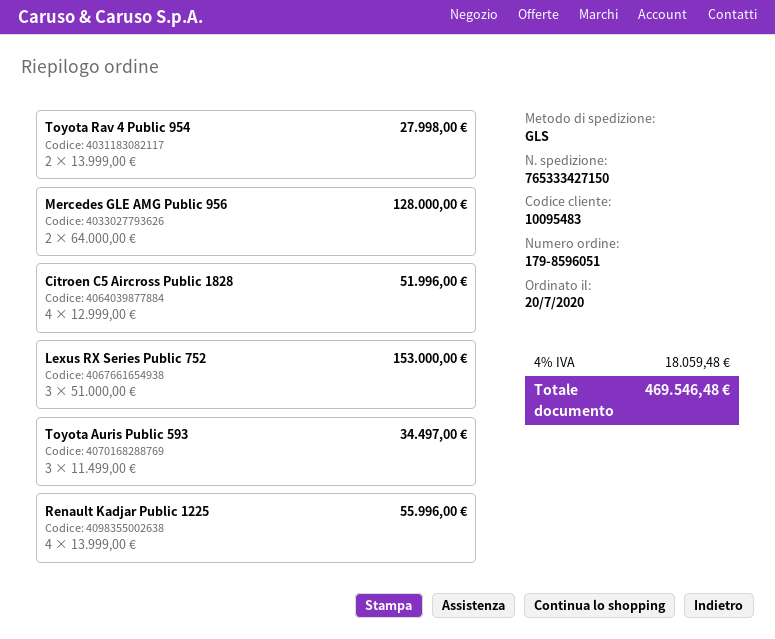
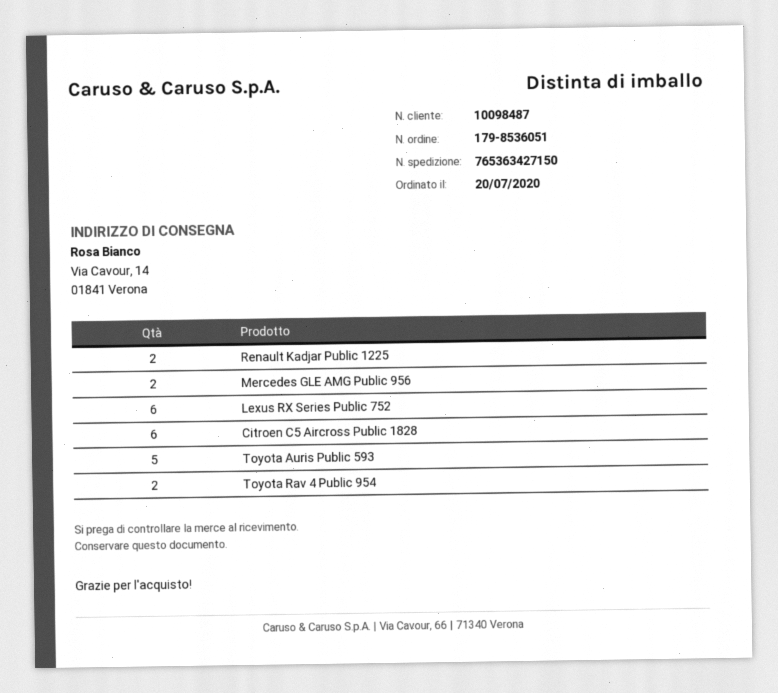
order number: 179-8596051 -> 179-8536051
customer number: 10095483 -> 10098487
tracking number: 765333427150 -> 765363427150
Citroen C5 Aircross Public 1828: 4 -> 6
Lexus RX Series Public 752: 3 -> 6
Toyota Auris Public 593: 3 -> 5
Renault Kadjar Public 1225: 4 -> 2

